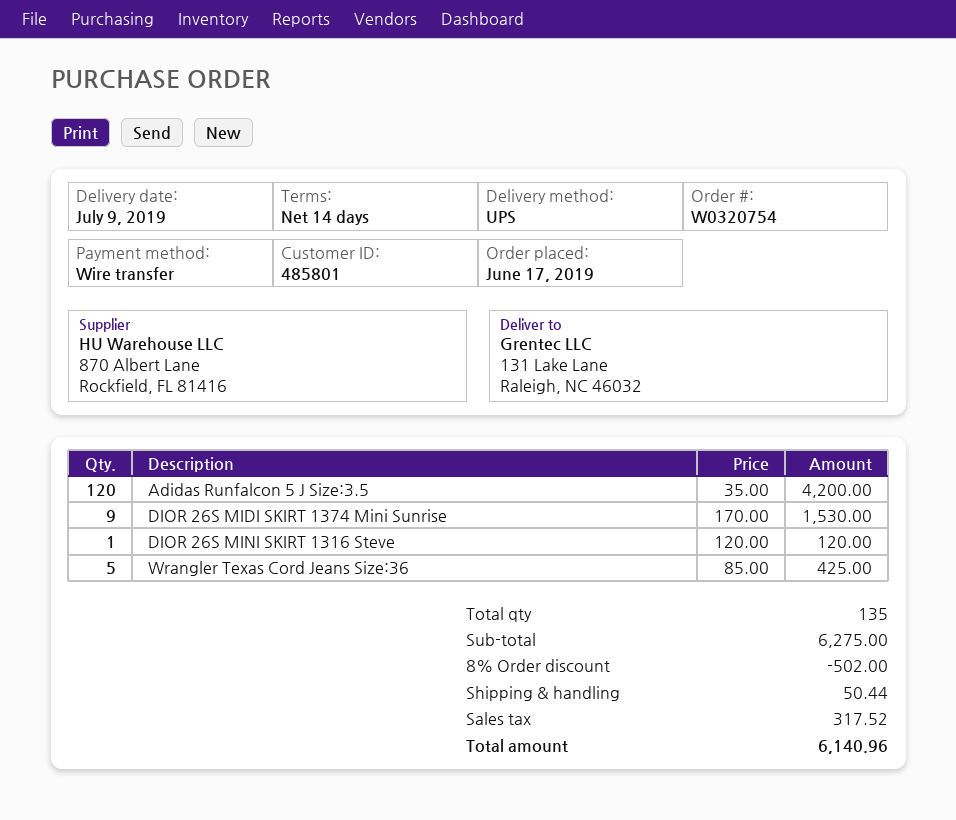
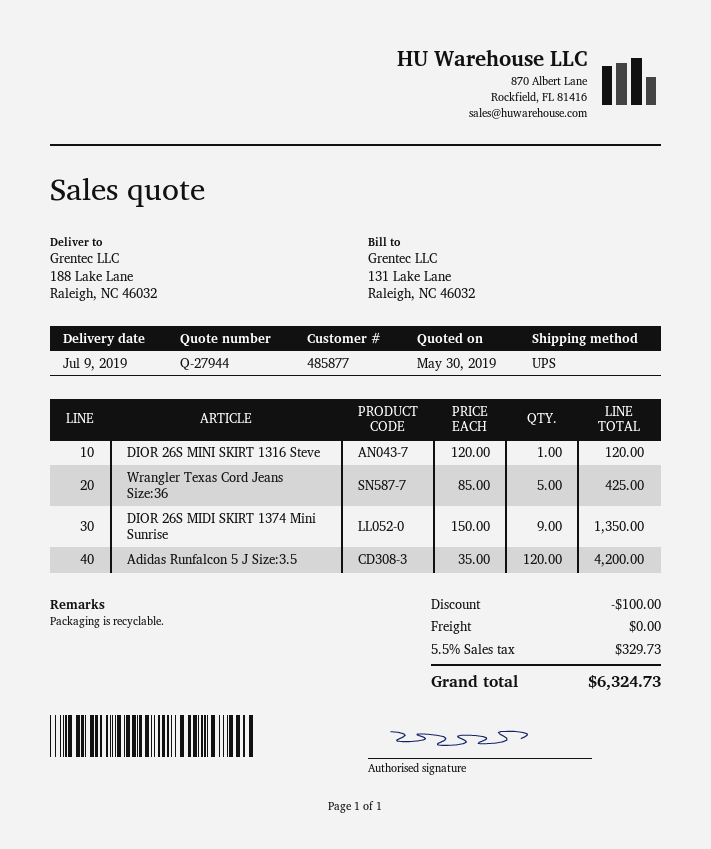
customer number: 485801 -> 485877
ship to: 131 Lake Lane, Raleigh, NC 46032 -> 188 Lake Lane, Raleigh, NC 46032
DIOR 26S MIDI SKIRT 1374 Mini Sunrise: 9 x 170.00 = 1530.00 -> 9 x 150.00 = 1350.00
discount: 502.00 -> 100.00
shipping: 50.44 -> 0.00
tax: 317.52 -> 329.73
total: 6140.96 -> 6324.73

